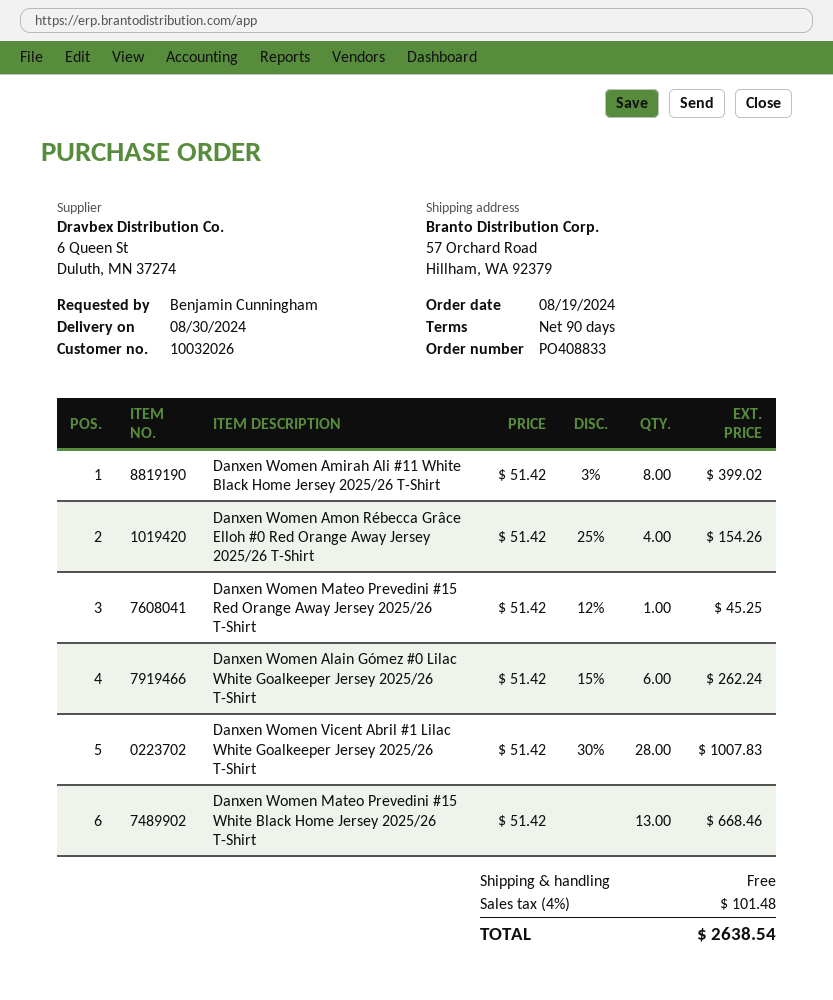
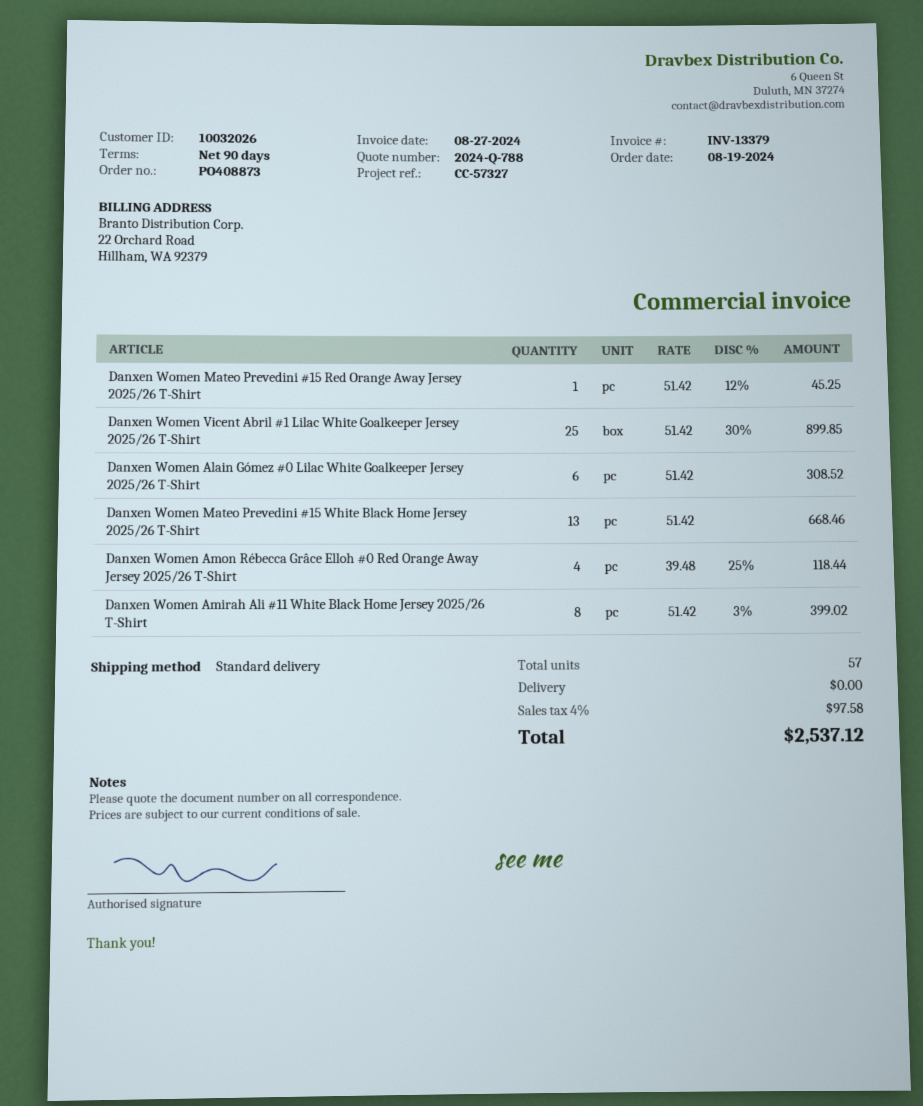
order number: PO408833 -> PO408873
Danxen Women Amon Rébecca Grâce Elloh #0 Red Orange Away Jersey 2025/26 T-Shirt: 4 x 51.42 - 25% = 154.26 -> 4 x 39.48 - 25% = 118.44
Danxen Women Alain Gómez #0 Lilac White Goalkeeper Jersey 2025/26 T-Shirt: 6 x 51.42 - 15% = 262.24 -> 6 x 51.42 = 308.52
Danxen Women Vicent Abril #1 Lilac White Goalkeeper Jersey 2025/26 T-Shirt: 28 x 51.42 - 30% = 1007.83 -> 25 x 51.42 - 30% = 899.85
tax: 4% = 101.48 -> 4% = 97.58
total: 2638.54 -> 2537.12

